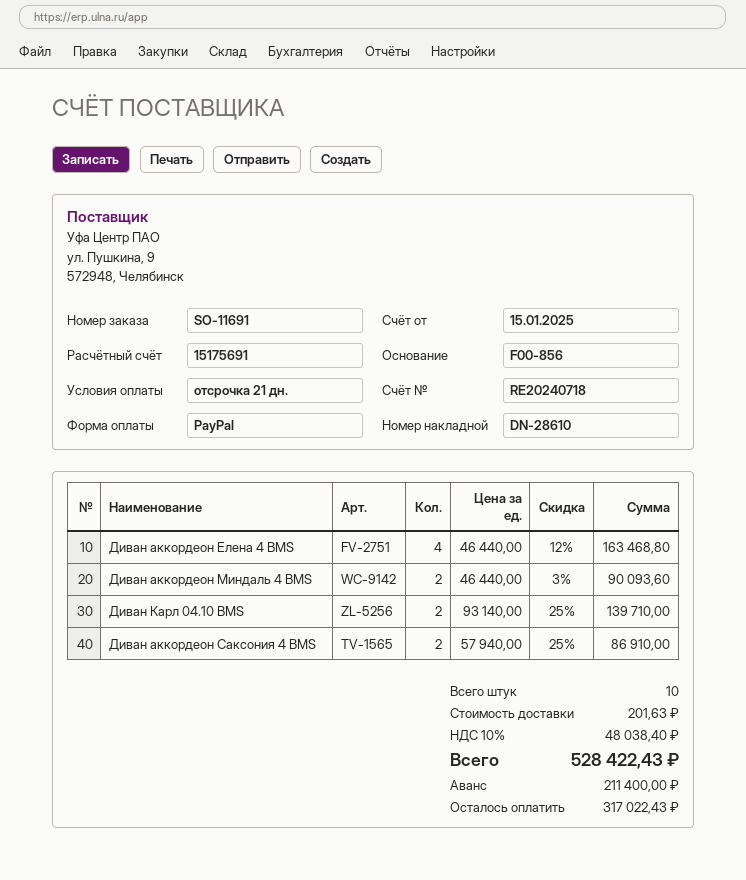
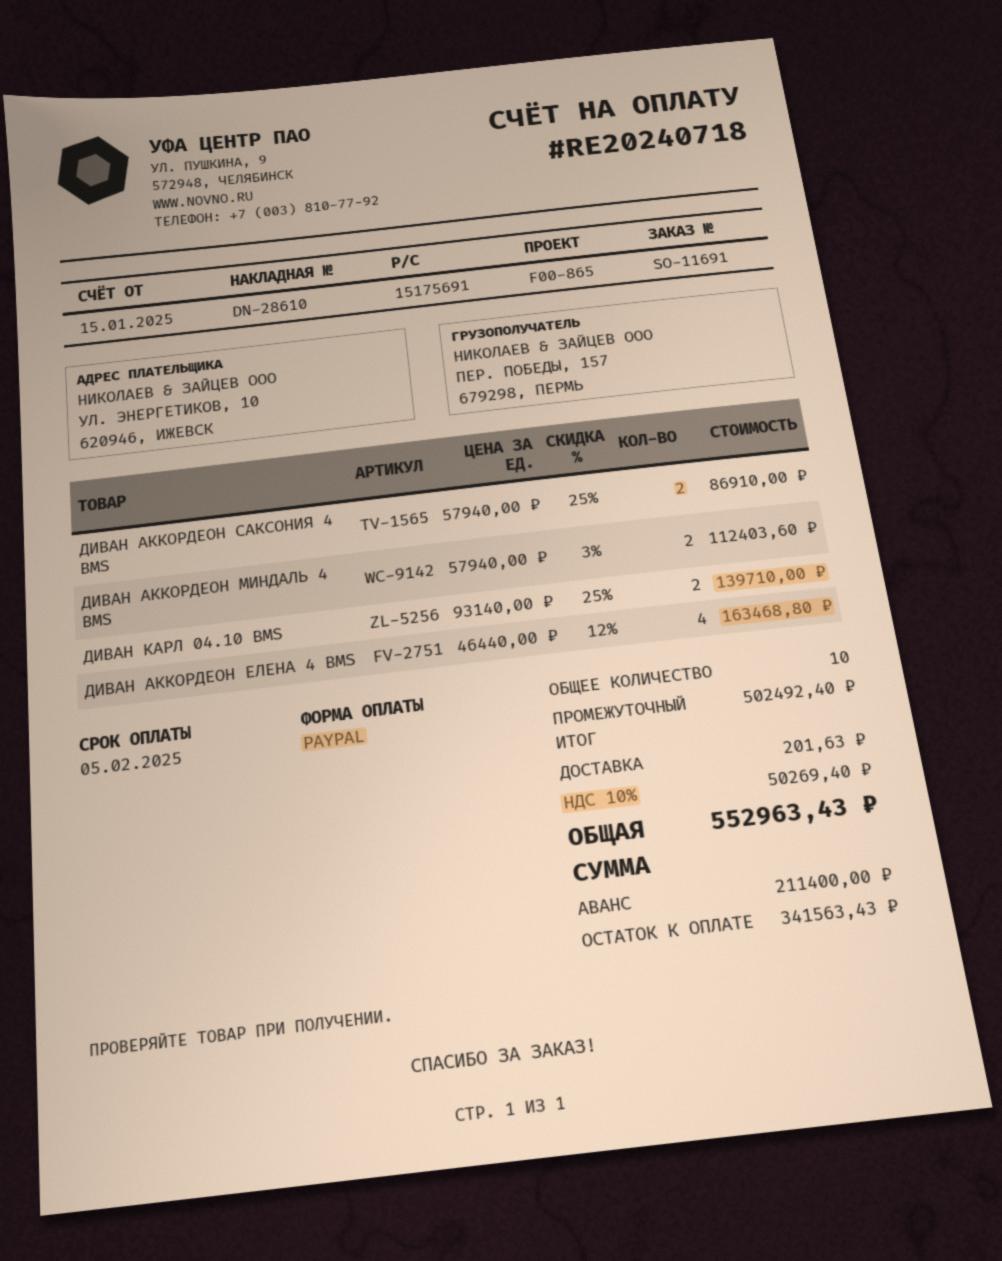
reference: F00-856 -> F00-865
Диван аккордеон Миндаль 4 BMS: 2 x 46440.00 - 3% = 90093.60 -> 2 x 57940.00 - 3% = 112403.60
tax: 10% = 48038.40 -> 10% = 50269.40
total: 528422.43 -> 552963.43
balance: 317022.43 -> 341563.43

